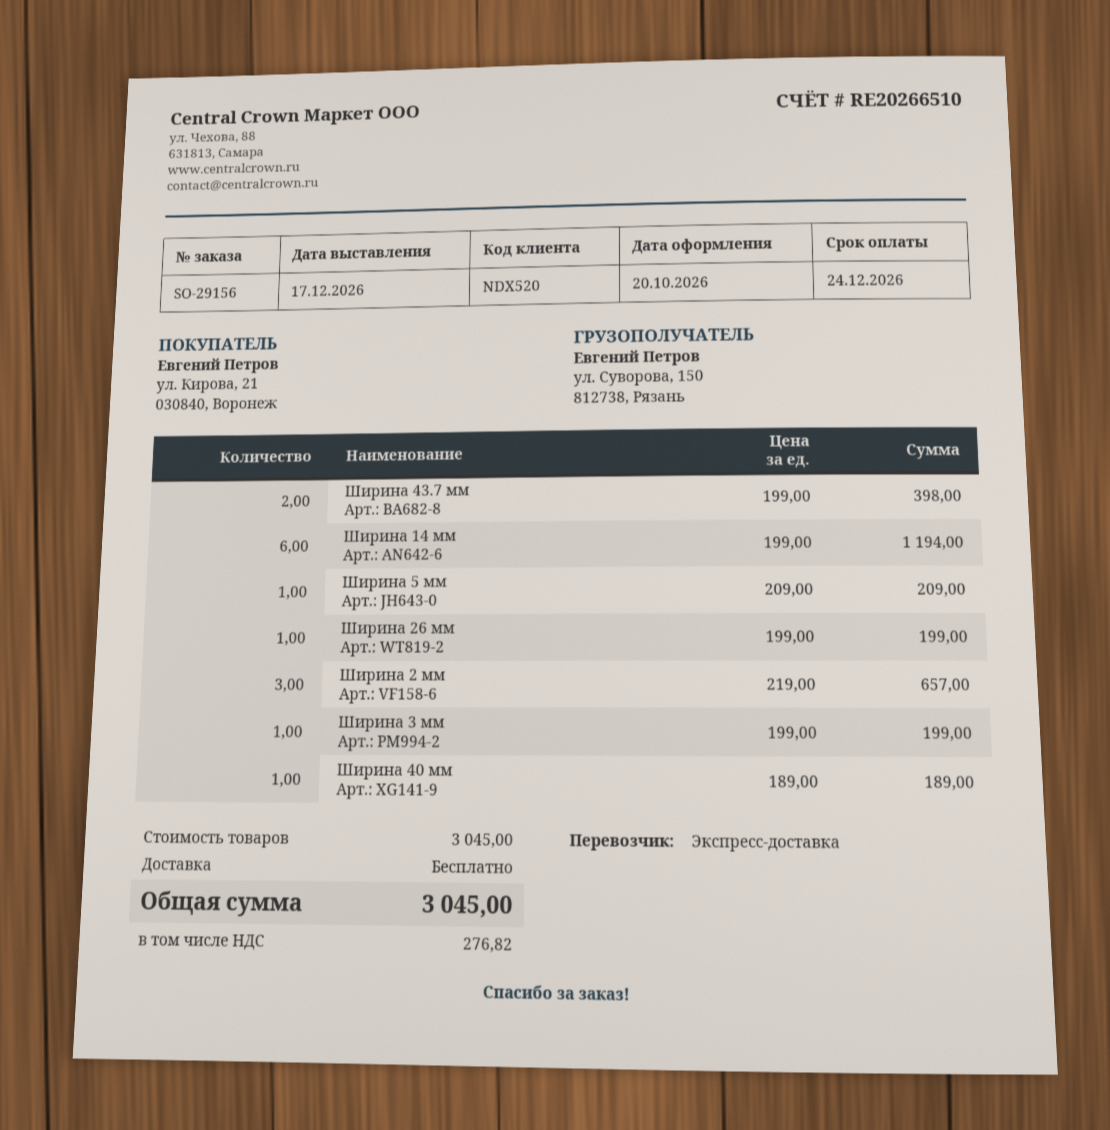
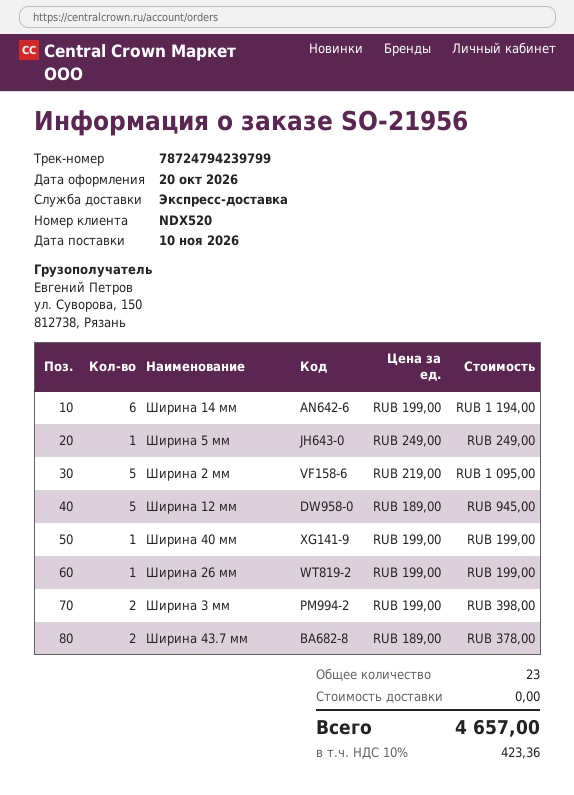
order number: SO-29156 -> SO-21956
Ширина 43.7 мм: 2 x 199.00 = 398.00 -> 2 x 189.00 = 378.00
Ширина 5 мм: 1 x 209.00 = 209.00 -> 1 x 249.00 = 249.00
Ширина 2 мм: 3 x 219.00 = 657.00 -> 5 x 219.00 = 1095.00
Ширина 3 мм: 1 x 199.00 = 199.00 -> 2 x 199.00 = 398.00
Ширина 40 мм: 1 x 189.00 = 189.00 -> 1 x 199.00 = 199.00
Ширина 12 мм: none -> 5 x 189.00 = 945.00
tax: 276.82 -> 423.36
total: 3045.00 -> 4657.00

